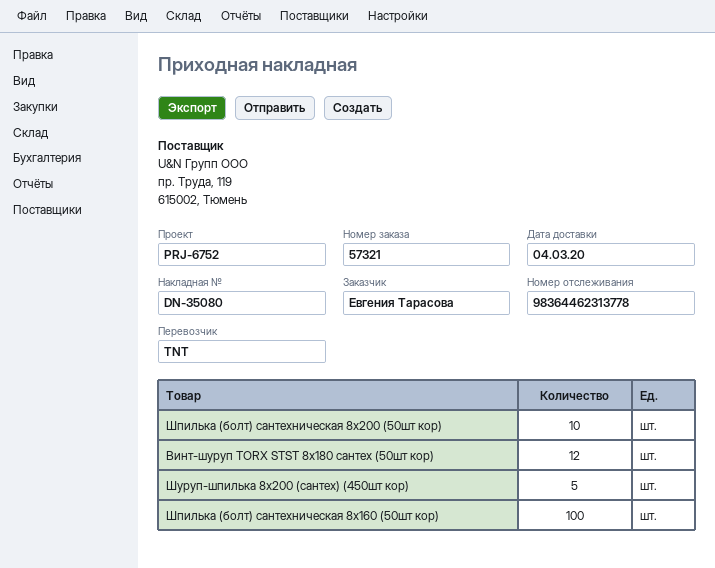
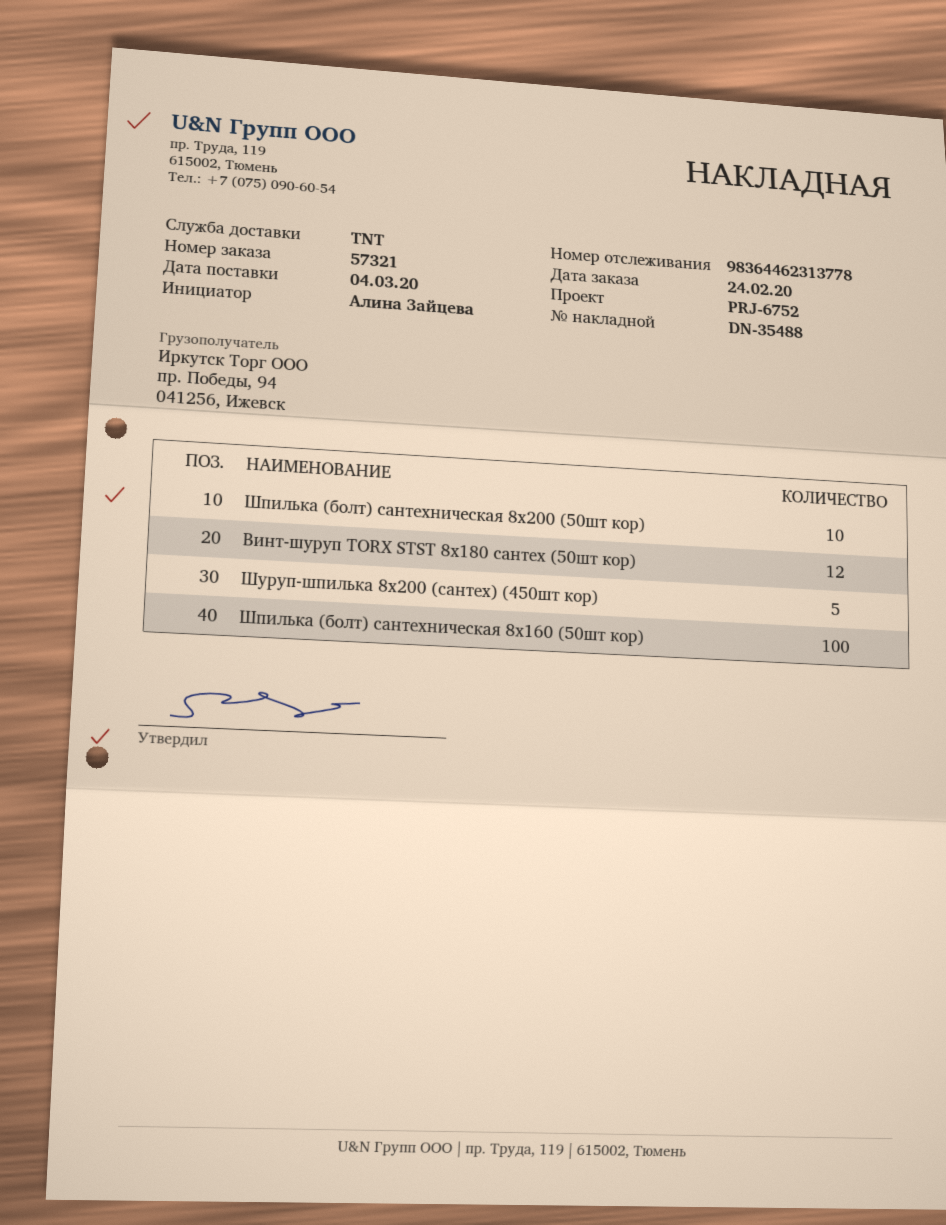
delivery note number: DN-35080 -> DN-35488
ordered by: Евгения Тарасова -> Алина Зайцева

